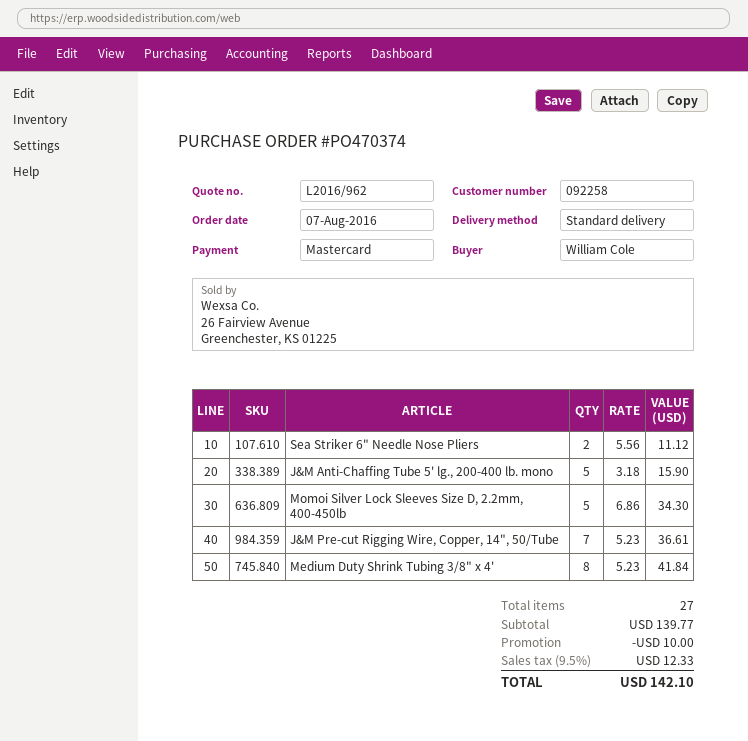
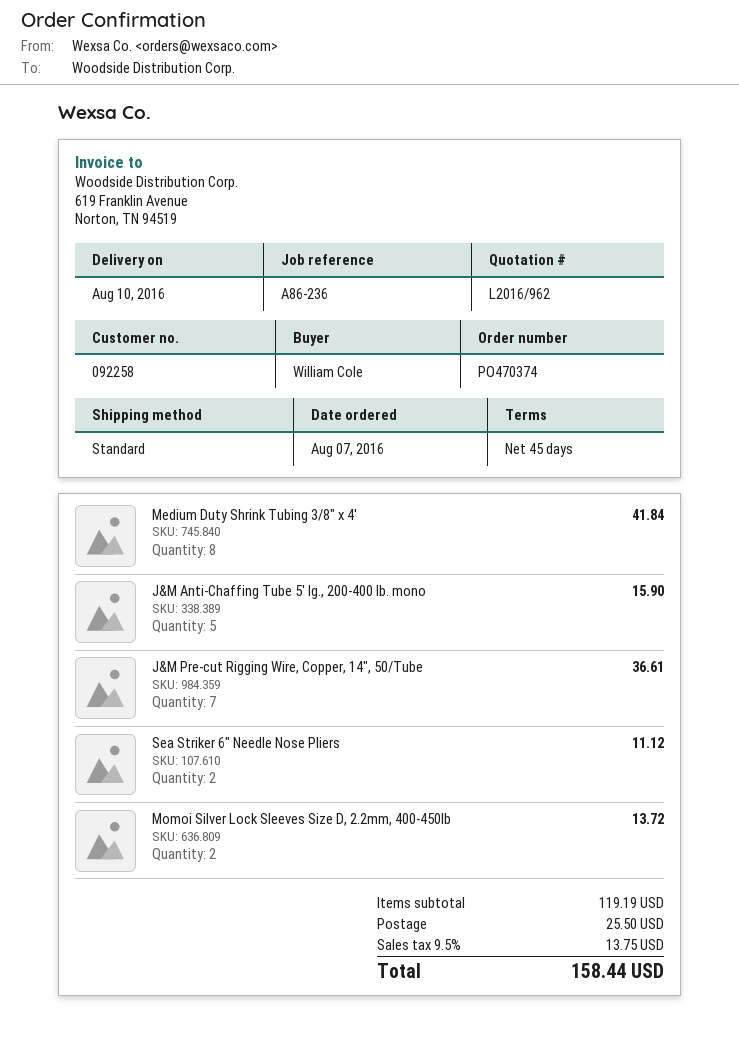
Momoi Silver Lock Sleeves Size D, 2.2mm, 400-450lb: 5 for 34.30 -> 2 for 13.72
subtotal: 139.77 -> 119.19
discount: 10.00 -> none
shipping: none -> 25.50
tax: 9.5% = 12.33 -> 9.5% = 13.75
total: 142.10 -> 158.44

